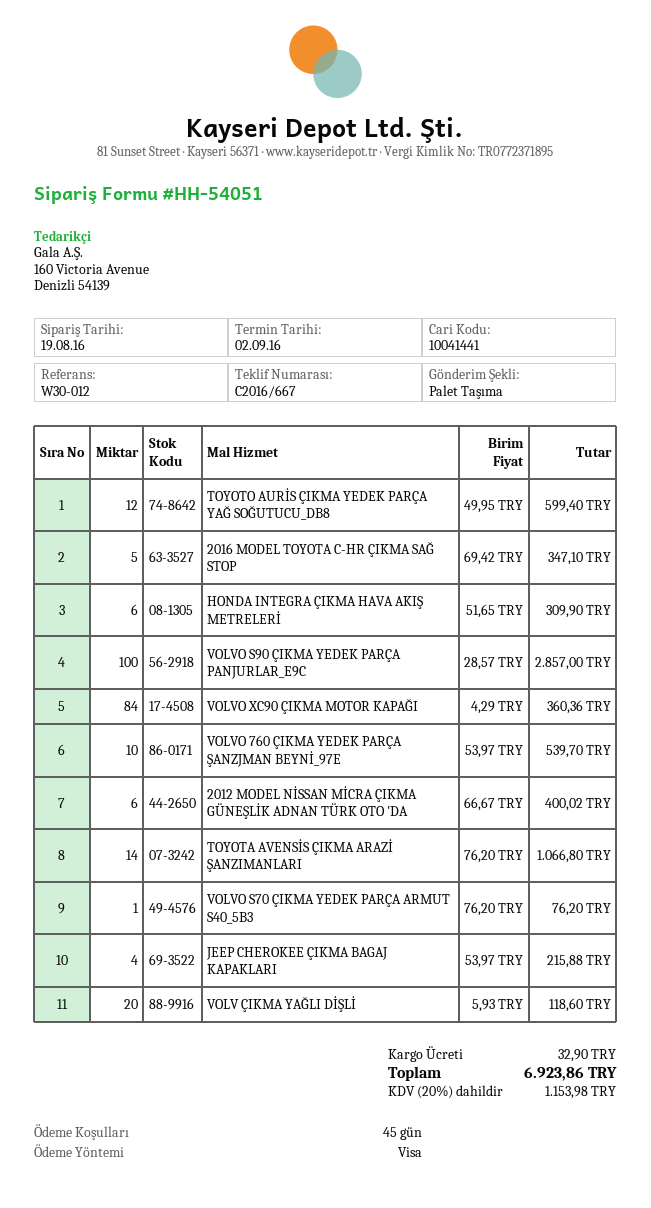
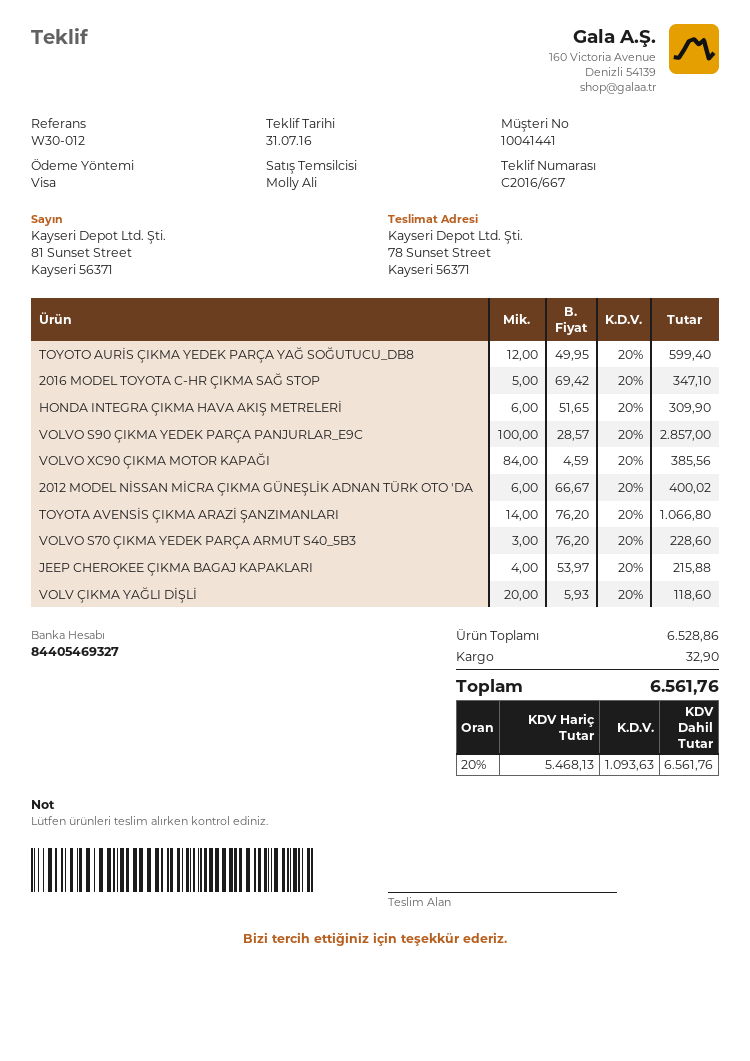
VOLVO XC90 ÇIKMA MOTOR KAPAĞI: 84 x 4.29 = 360.36 -> 84 x 4.59 = 385.56
VOLVO 760 ÇIKMA YEDEK PARÇA ŞANZJMAN BEYNİ_97E: 10 x 53.97 = 539.70 -> none
VOLVO S70 ÇIKMA YEDEK PARÇA ARMUT S40_5B3: 1 x 76.20 = 76.20 -> 3 x 76.20 = 228.60
tax: 20% = 1153.98 -> 20% = 1093.63
total: 6923.86 -> 6561.76

